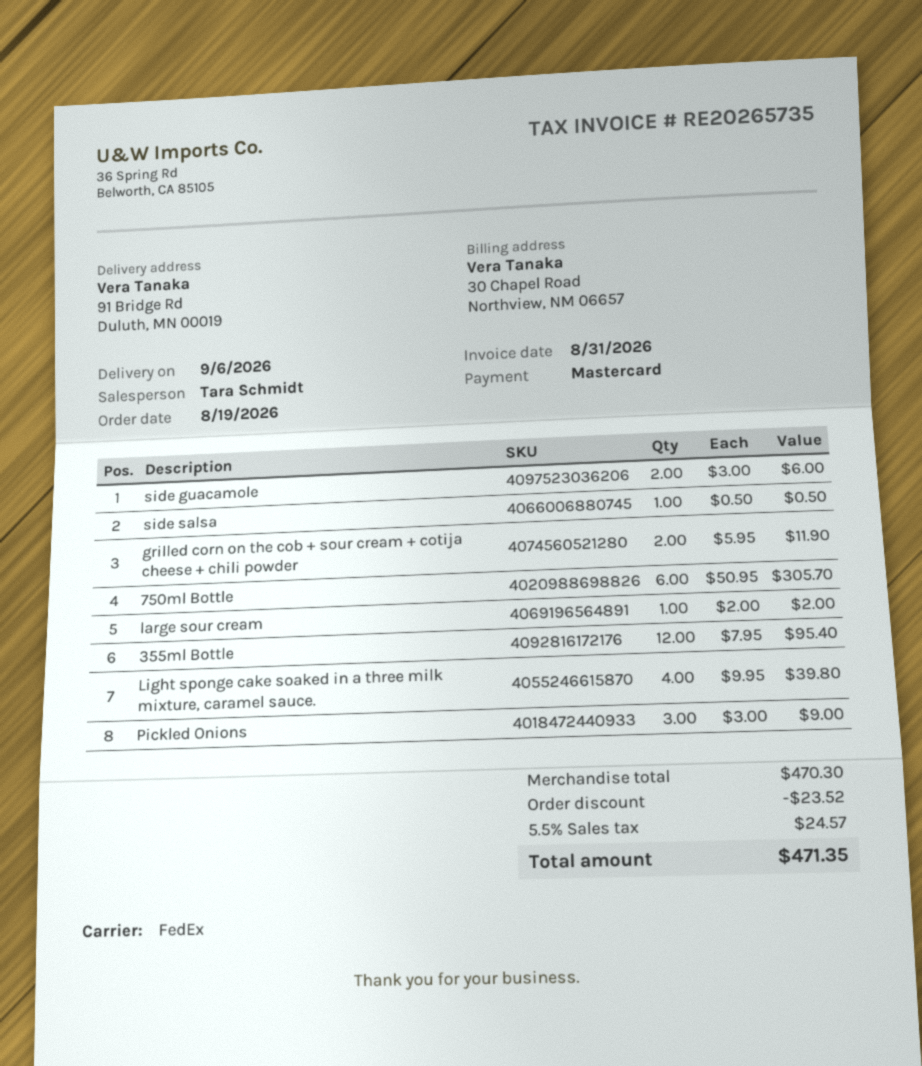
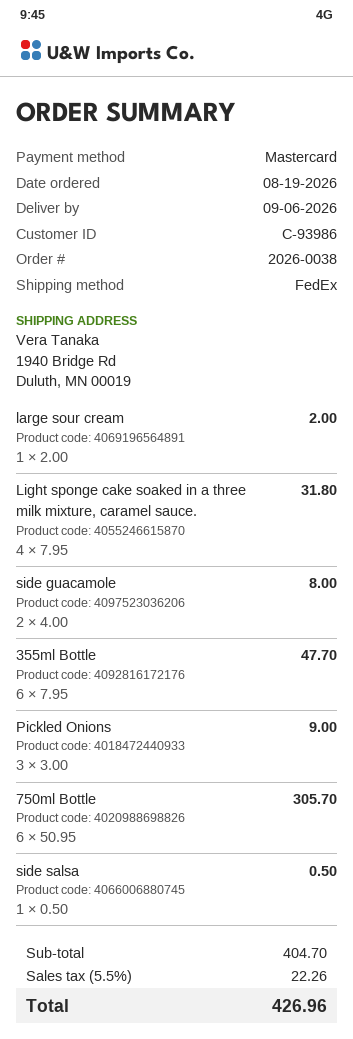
ship to: 91 Bridge Rd, Duluth, MN 00019 -> 1940 Bridge Rd, Duluth, MN 00019
side guacamole: 2 x 3.00 = 6.00 -> 2 x 4.00 = 8.00
grilled corn on the cob + sour cream + cotija cheese + chili powder: 2 x 5.95 = 11.90 -> none
355ml Bottle: 12 x 7.95 = 95.40 -> 6 x 7.95 = 47.70
Light sponge cake soaked in a three milk mixture, caramel sauce.: 4 x 9.95 = 39.80 -> 4 x 7.95 = 31.80
subtotal: 470.30 -> 404.70
discount: 23.52 -> none
tax: 5.5% = 24.57 -> 5.5% = 22.26
total: 471.35 -> 426.96

